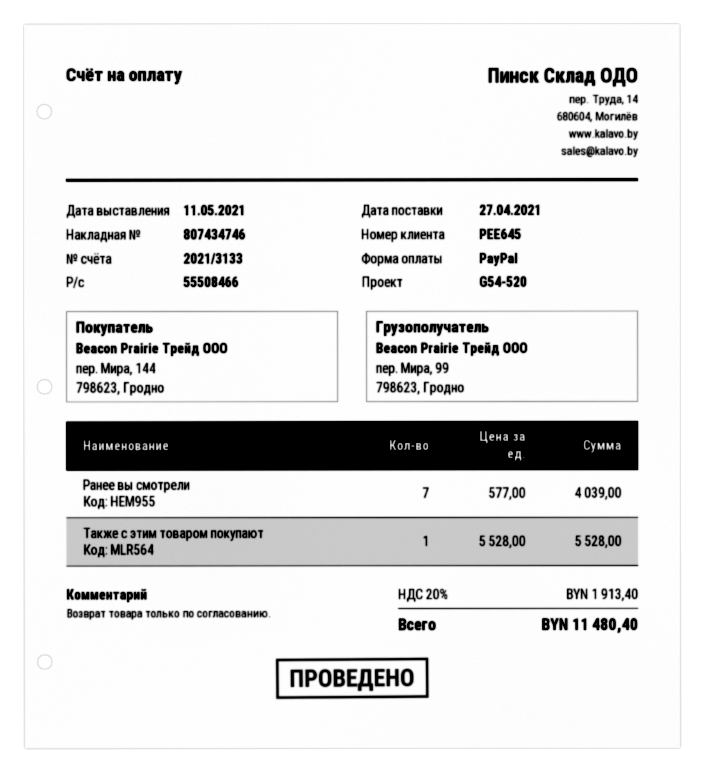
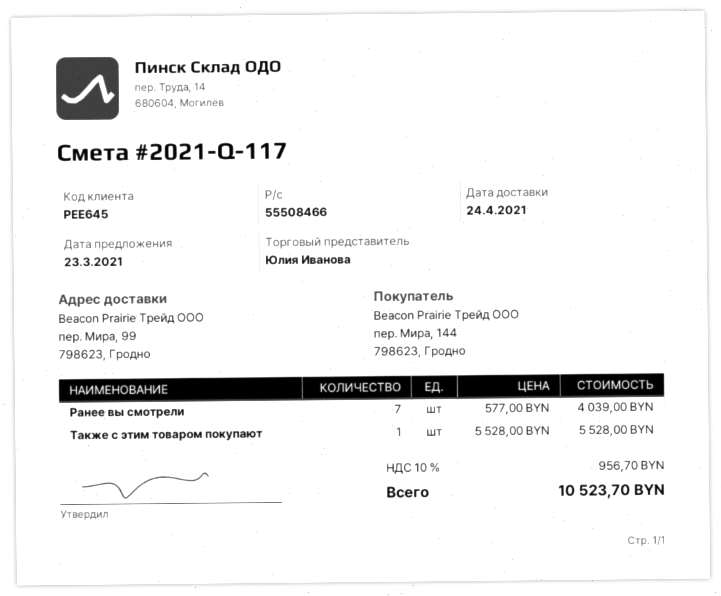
delivery date: 2021-04-27 -> 2021-04-24
tax: 20% = 1913.40 -> 10% = 956.70
total: 11480.40 -> 10523.70

